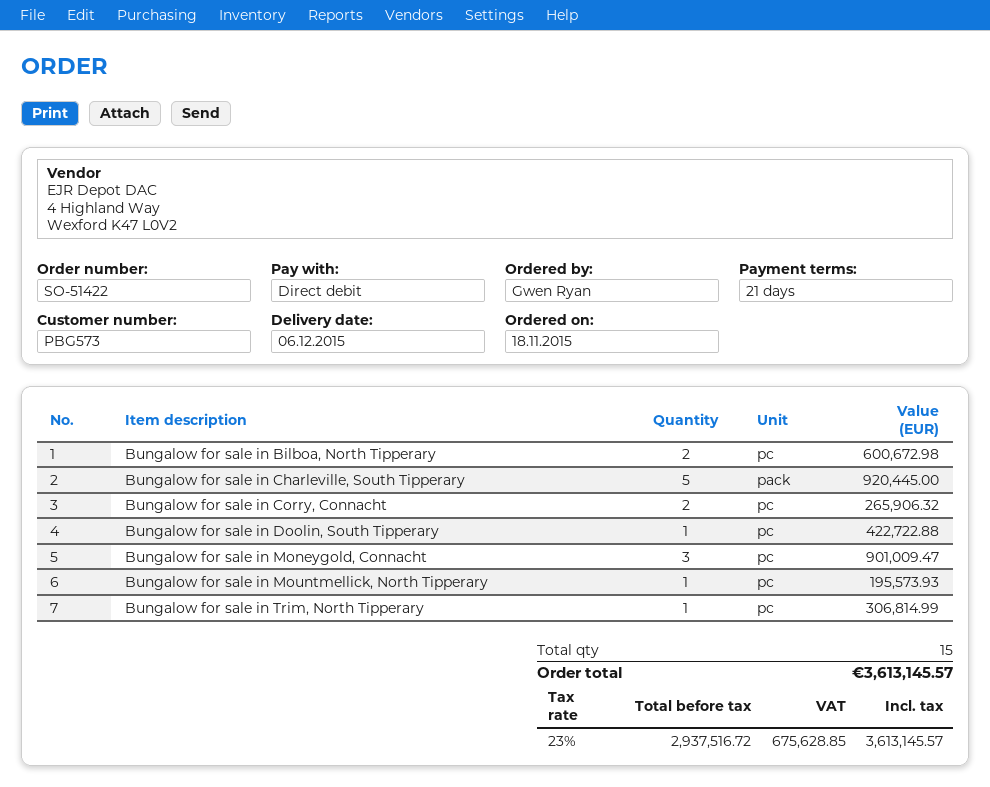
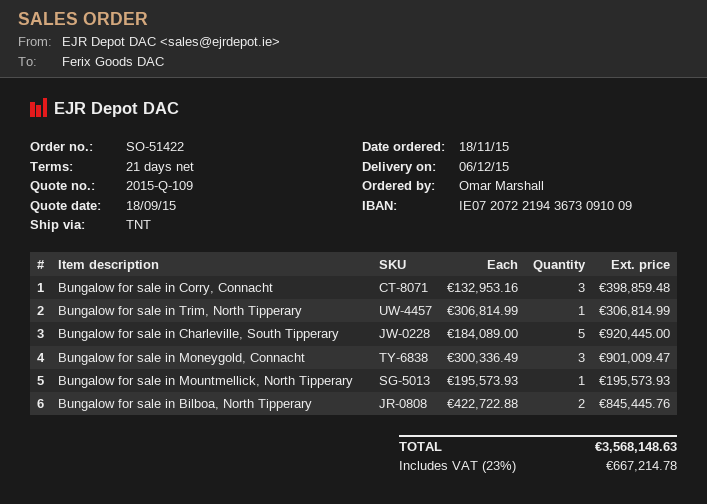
ordered by: Gwen Ryan -> Omar Marshall
Bungalow for sale in Bilboa, North Tipperary: 2 for 600672.98 -> 2 for 845445.76
Bungalow for sale in Corry, Connacht: 2 for 265906.32 -> 3 for 398859.48
Bungalow for sale in Doolin, South Tipperary: 1 for 422722.88 -> none
tax: 23% = 675628.85 -> 23% = 667214.78
total: 3613145.57 -> 3568148.63

